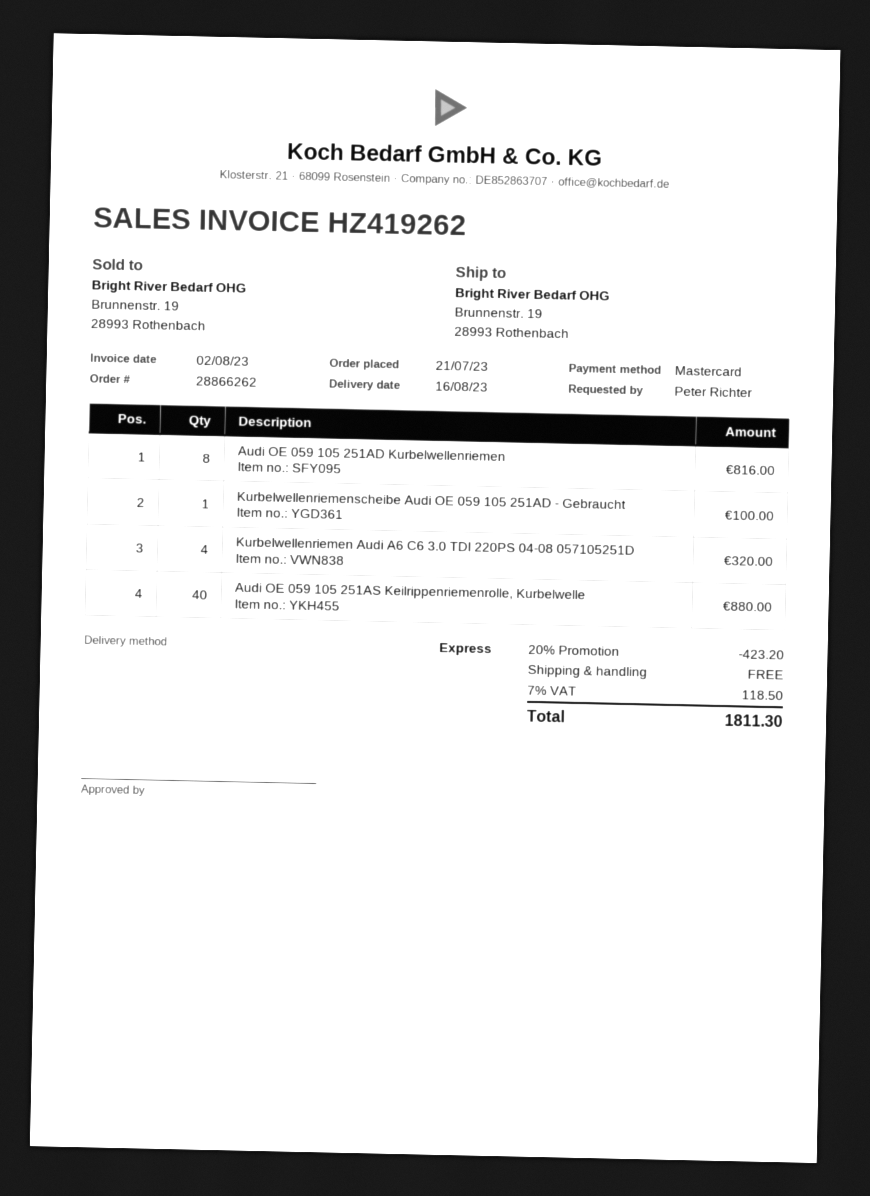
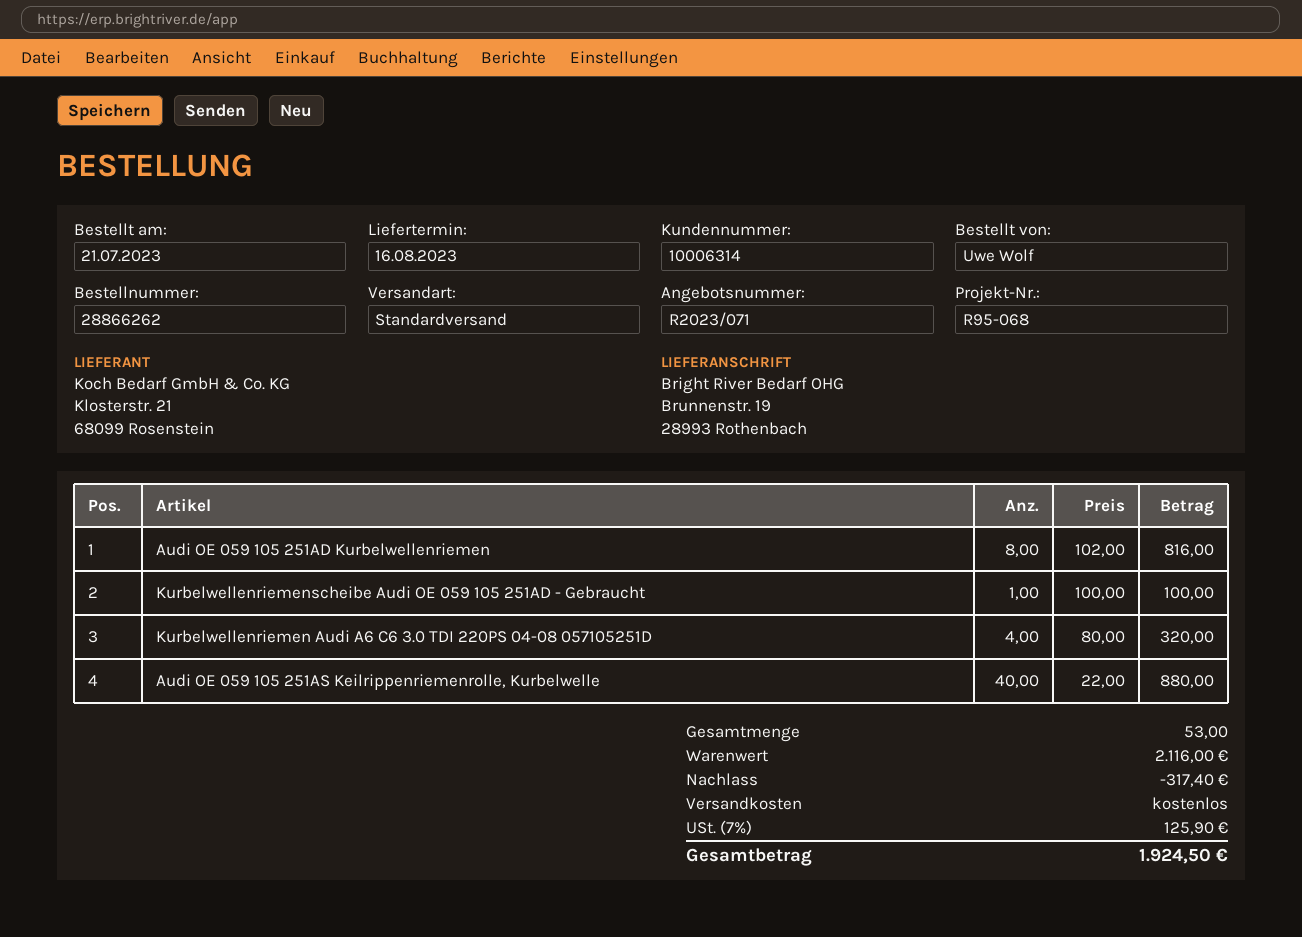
ordered by: Peter Richter -> Uwe Wolf
shipping method: express -> standard
discount: 423.20 -> 317.40
tax: 7% = 118.50 -> 7% = 125.90
total: 1811.30 -> 1924.50

